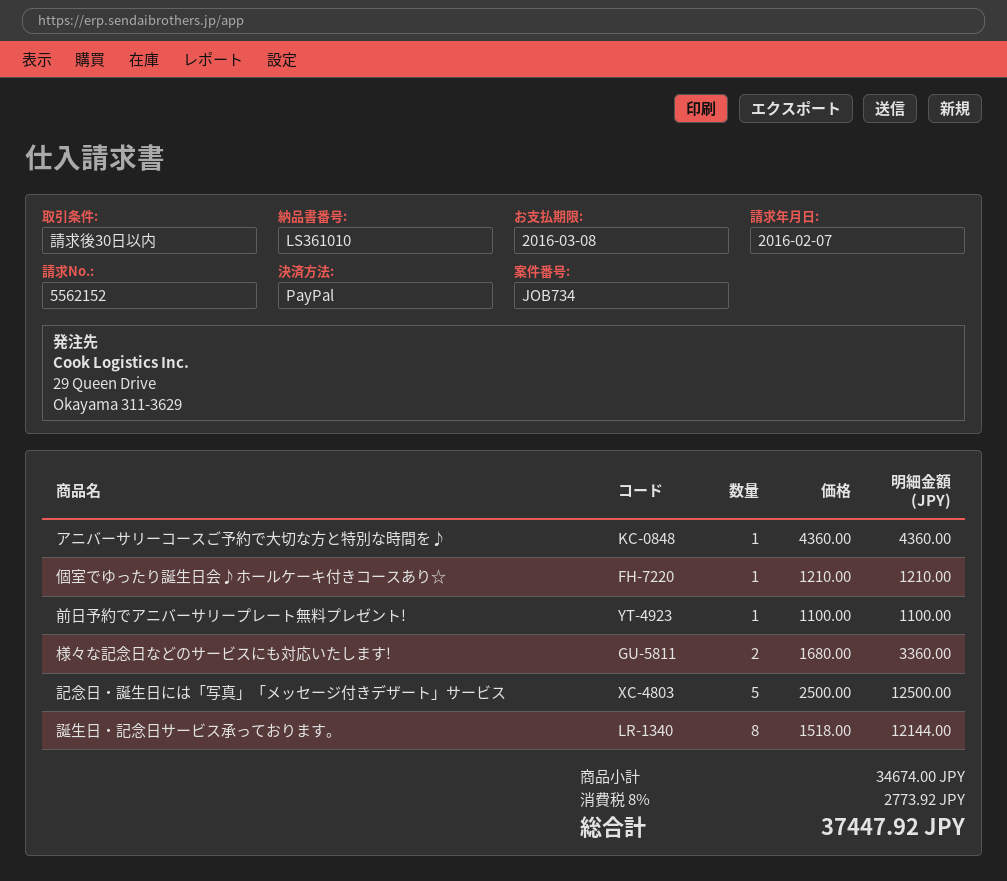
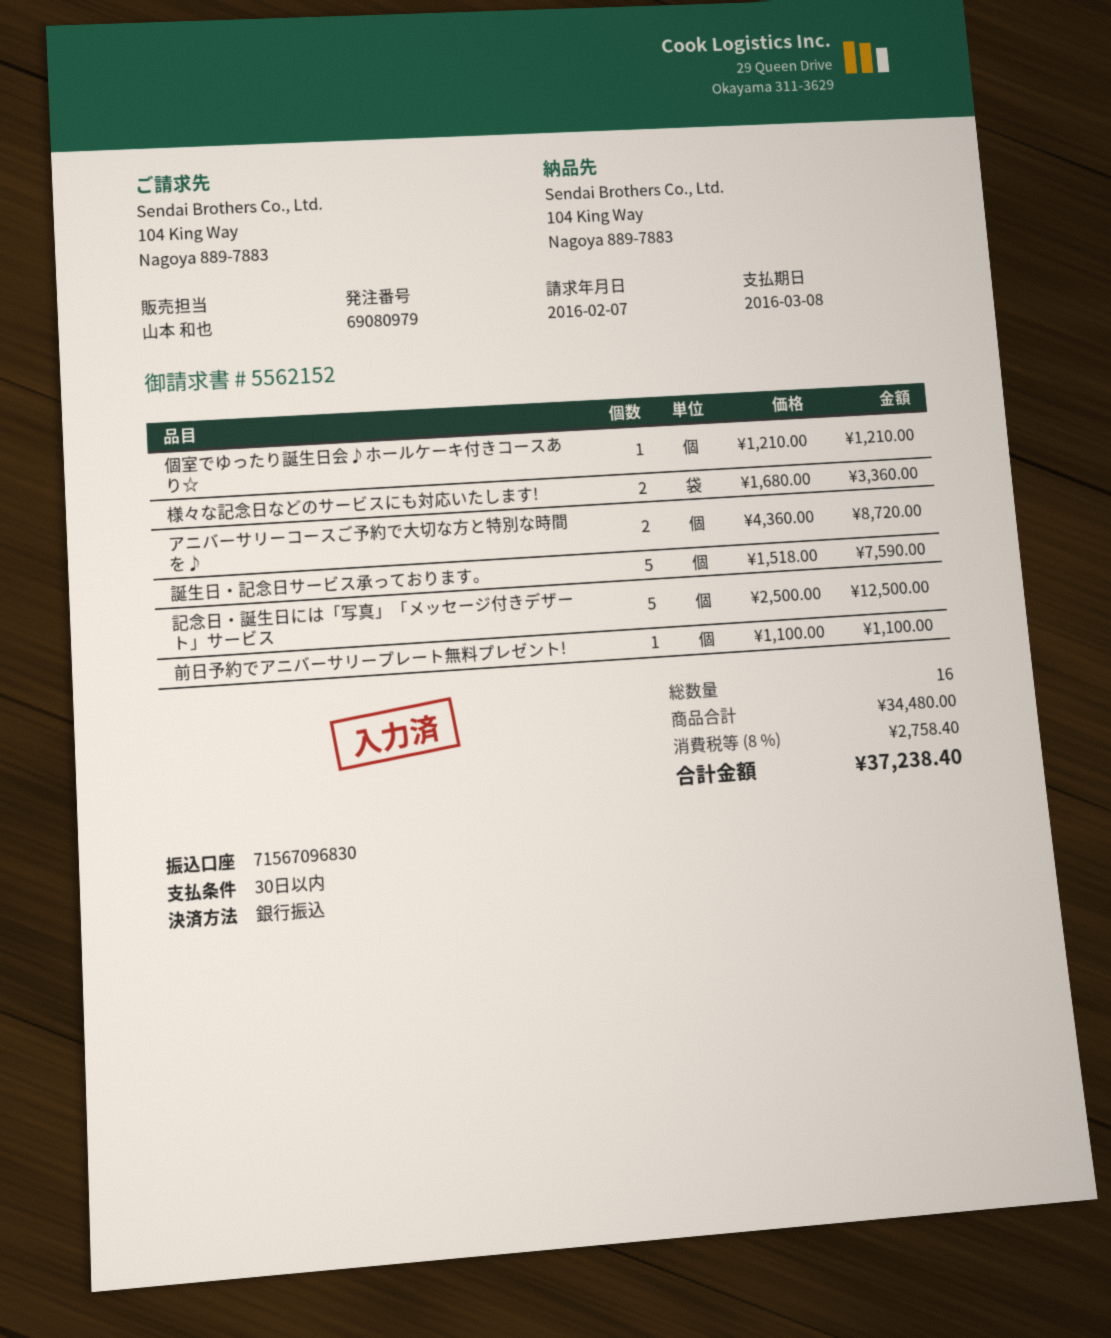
payment method: PayPal -> bank transfer
アニバーサリーコースご予約で大切な方と特別な時間を♪: 1 x 4360.00 = 4360.00 -> 2 x 4360.00 = 8720.00
誕生日・記念日サービス承っております。: 8 x 1518.00 = 12144.00 -> 5 x 1518.00 = 7590.00
subtotal: 34674.00 -> 34480.00
tax: 8% = 2773.92 -> 8% = 2758.40
total: 37447.92 -> 37238.40

